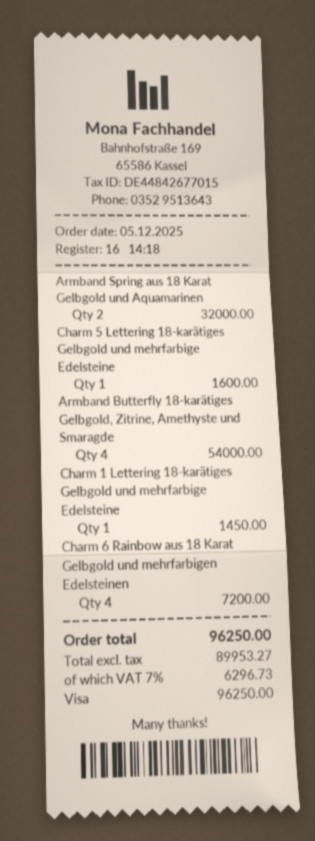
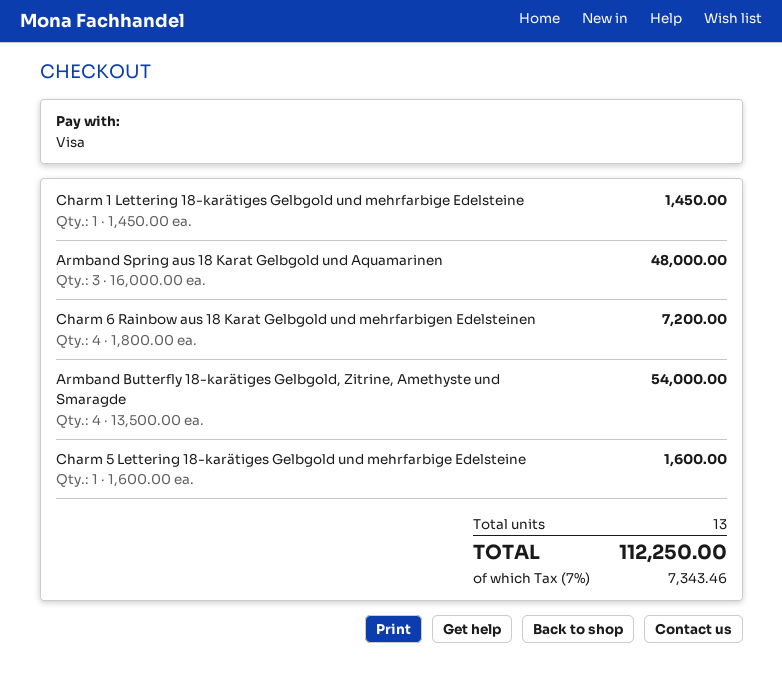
Armband Spring aus 18 Karat Gelbgold und Aquamarinen: 2 for 32000.00 -> 3 for 48000.00
tax: 7% = 6296.73 -> 7% = 7343.46
total: 96250.00 -> 112250.00

